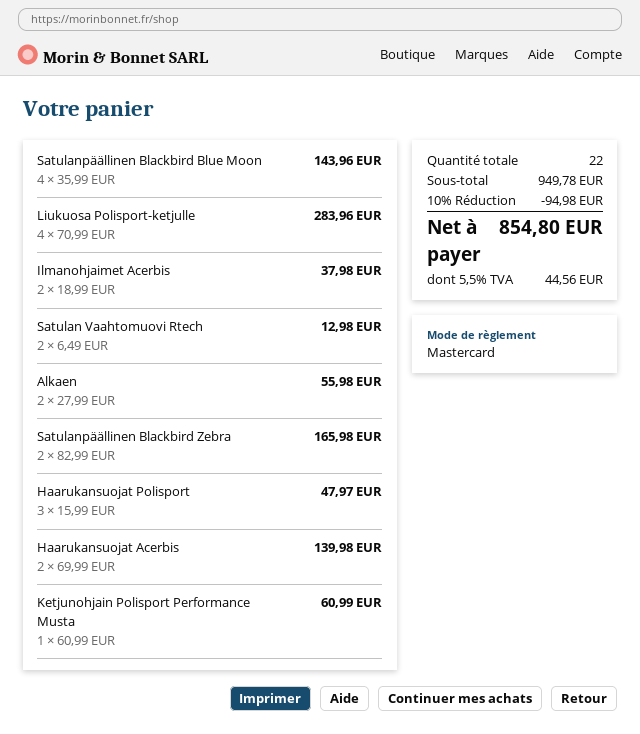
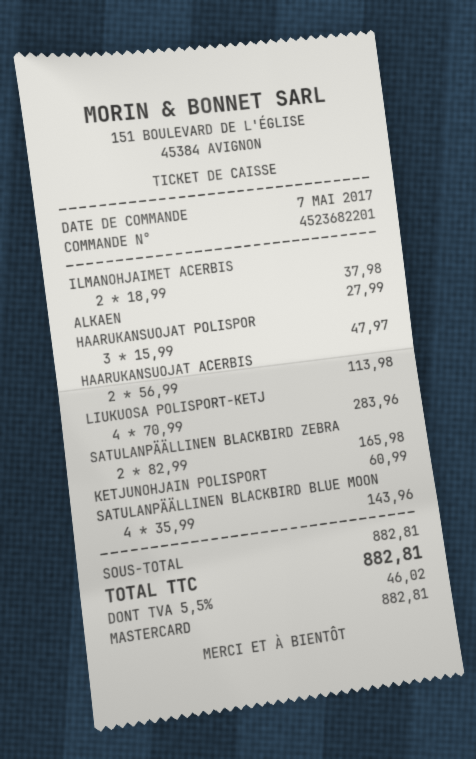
Satulan Vaahtomuovi Rtech: 2 x 6.49 = 12.98 -> none
Alkaen: 2 x 27.99 = 55.98 -> 1 x 27.99 = 27.99
Haarukansuojat Acerbis: 2 x 69.99 = 139.98 -> 2 x 56.99 = 113.98
subtotal: 949.78 -> 882.81
discount: 10% = 94.98 -> none
tax: 5.5% = 44.56 -> 5.5% = 46.02
total: 854.80 -> 882.81

